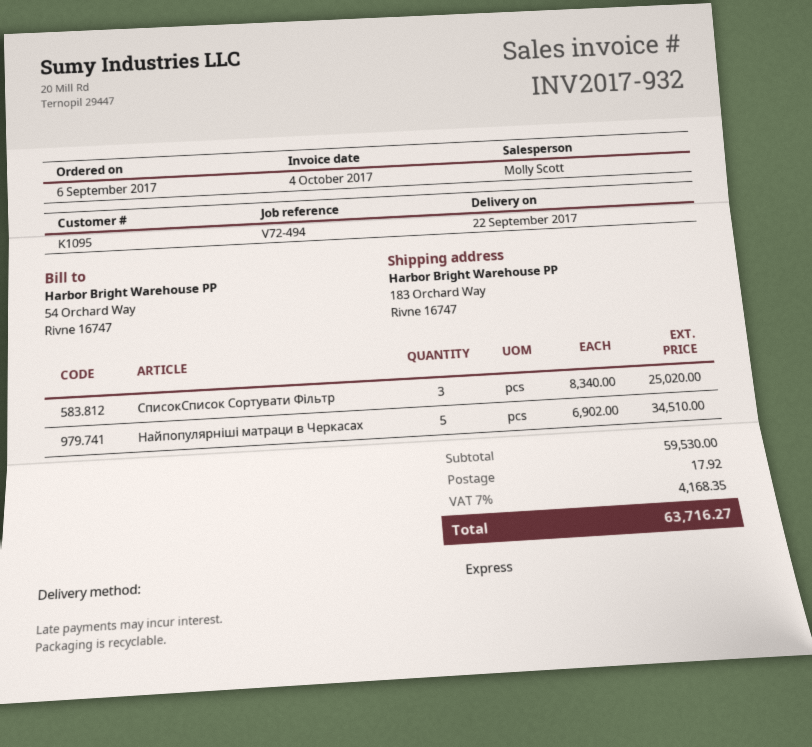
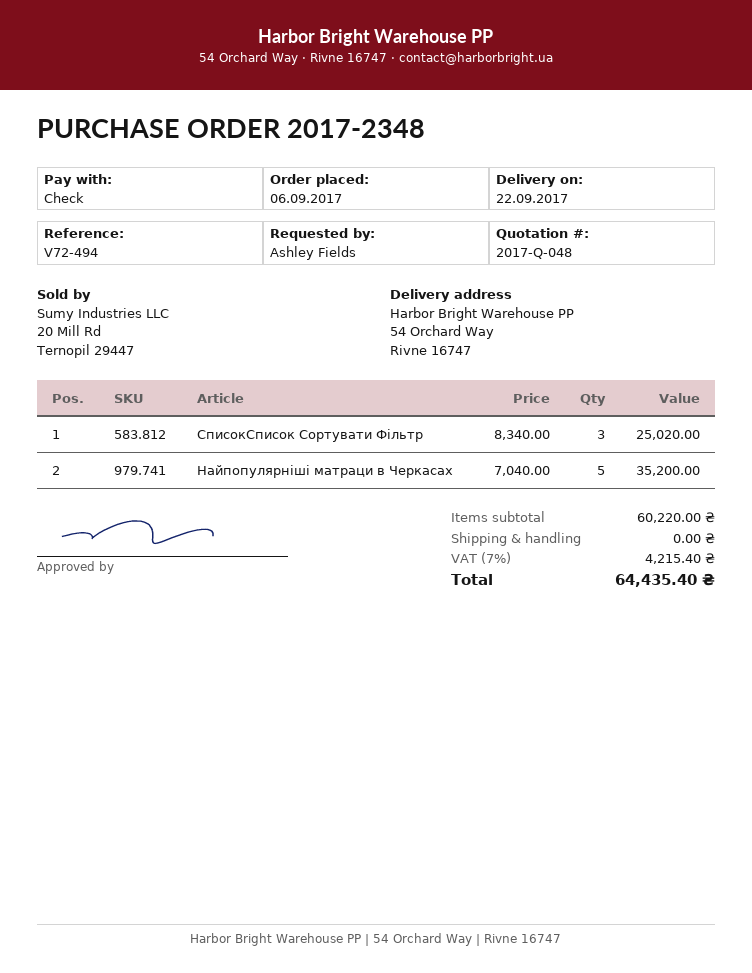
ship to: 183 Orchard Way, Rivne 16747 -> 54 Orchard Way, Rivne 16747
Найпопулярніші матраци в Черкасах: 5 x 6902.00 = 34510.00 -> 5 x 7040.00 = 35200.00
subtotal: 59530.00 -> 60220.00
shipping: 17.92 -> 0.00
tax: 7% = 4168.35 -> 7% = 4215.40
total: 63716.27 -> 64435.40

